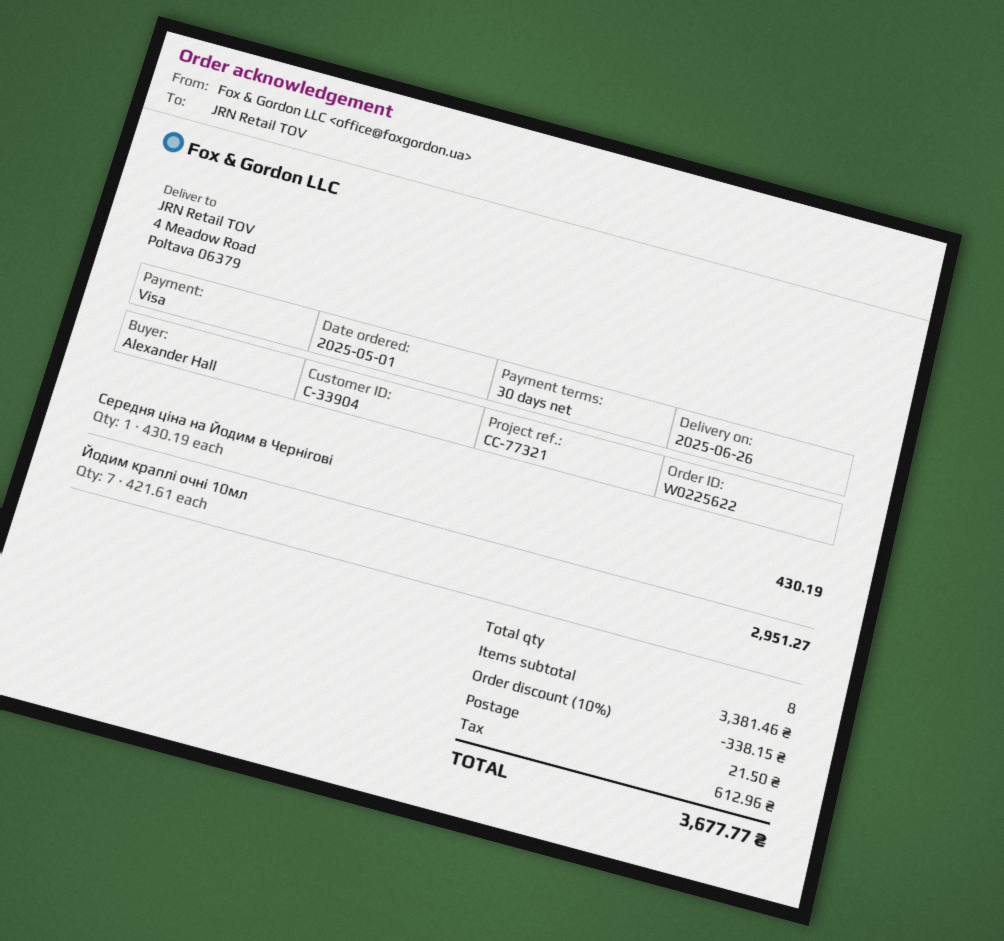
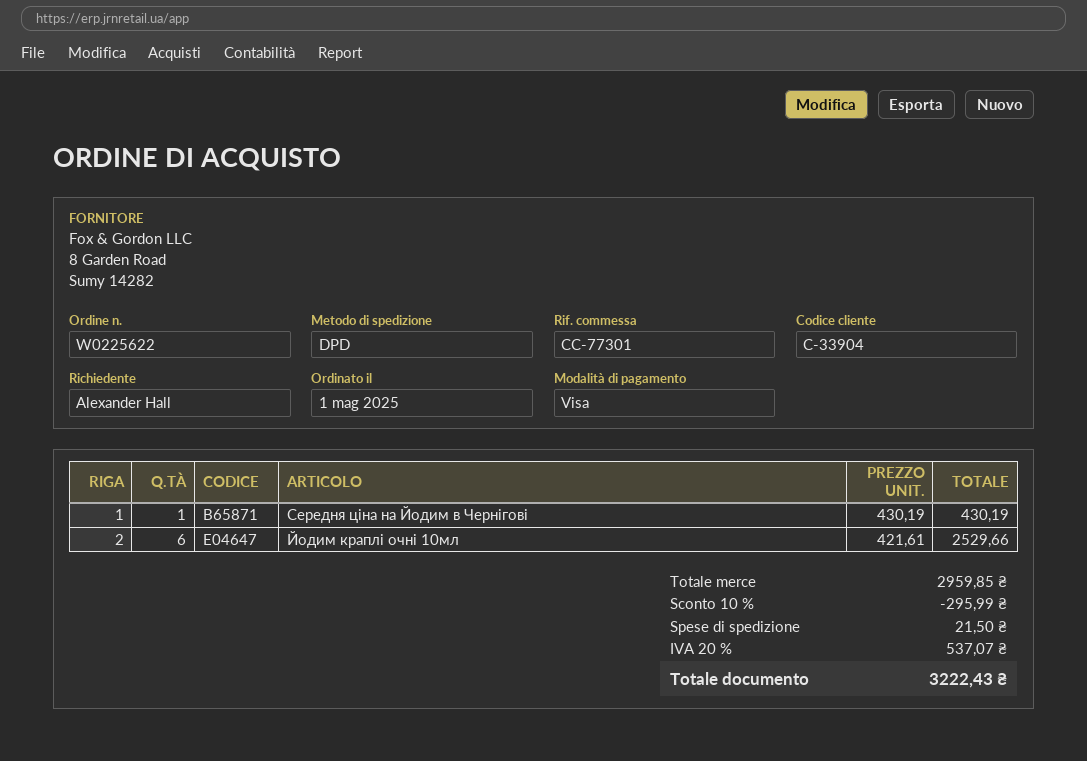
reference: CC-77321 -> CC-77301
Йодим краплі очні 10мл: 7 x 421.61 = 2951.27 -> 6 x 421.61 = 2529.66
subtotal: 3381.46 -> 2959.85
discount: 10% = 338.15 -> 10% = 295.99
tax: 612.96 -> 537.07
total: 3677.77 -> 3222.43

